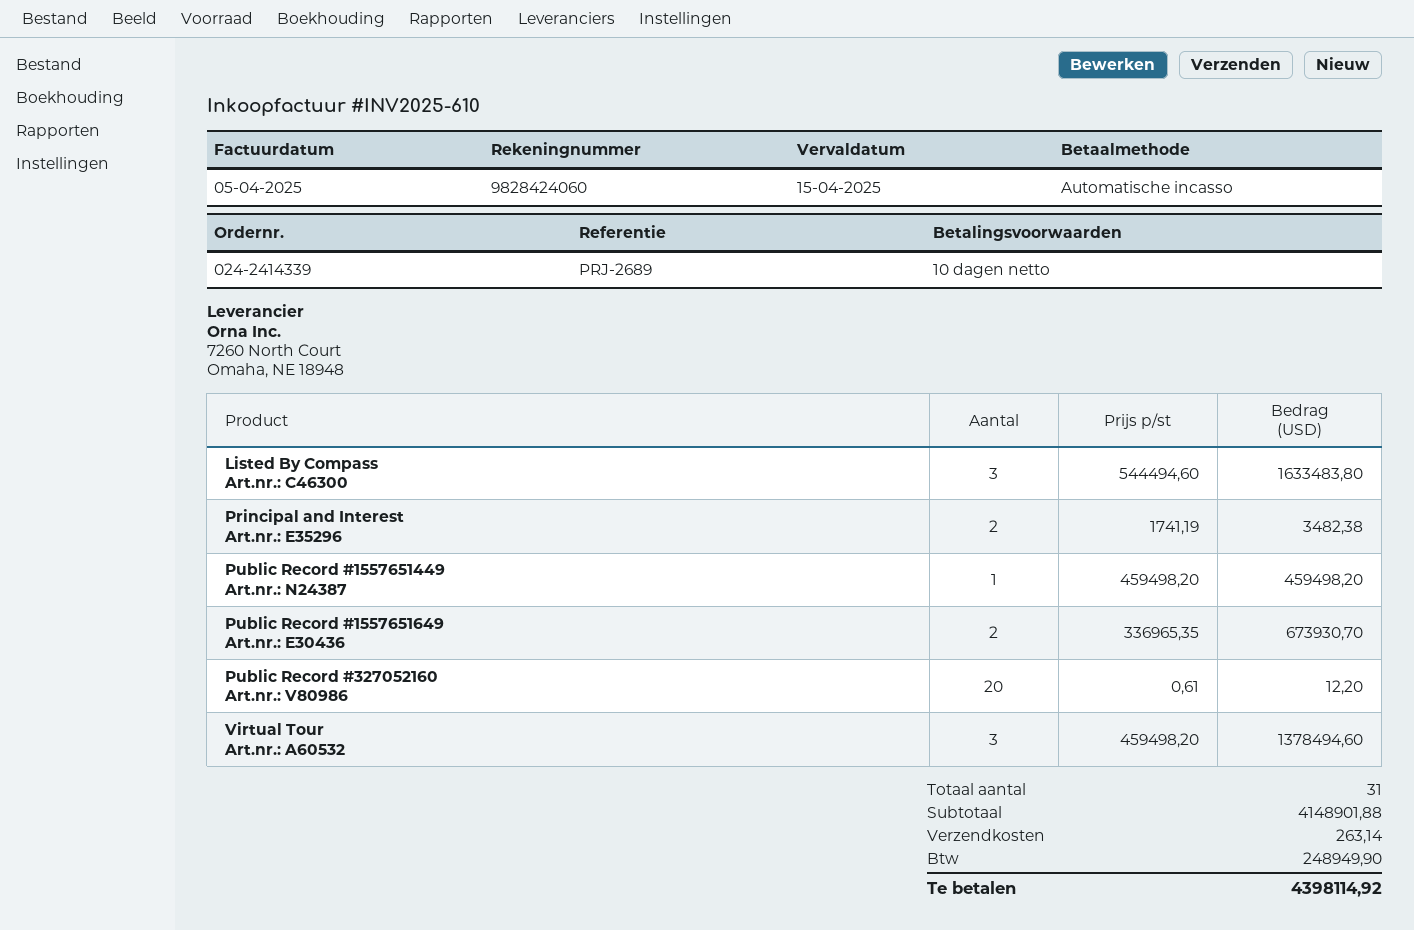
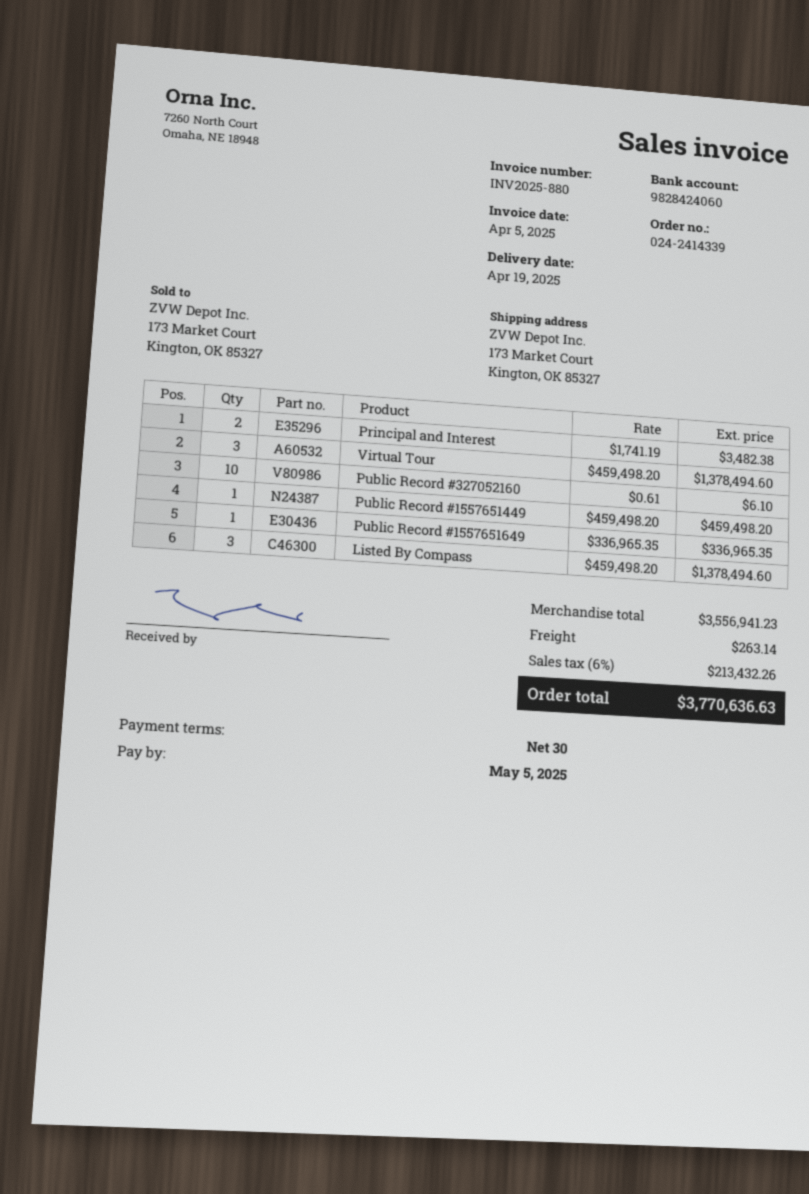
invoice number: INV2025-610 -> INV2025-880
payment terms: 10 days -> 30 days
due date: 2025-04-15 -> 2025-05-05
Listed By Compass: 3 x 544494.60 = 1633483.80 -> 3 x 459498.20 = 1378494.60
Public Record #1557651649: 2 x 336965.35 = 673930.70 -> 1 x 336965.35 = 336965.35
Public Record #327052160: 20 x 0.61 = 12.20 -> 10 x 0.61 = 6.10
subtotal: 4148901.88 -> 3556941.23
tax: 248949.90 -> 213432.26
total: 4398114.92 -> 3770636.63

